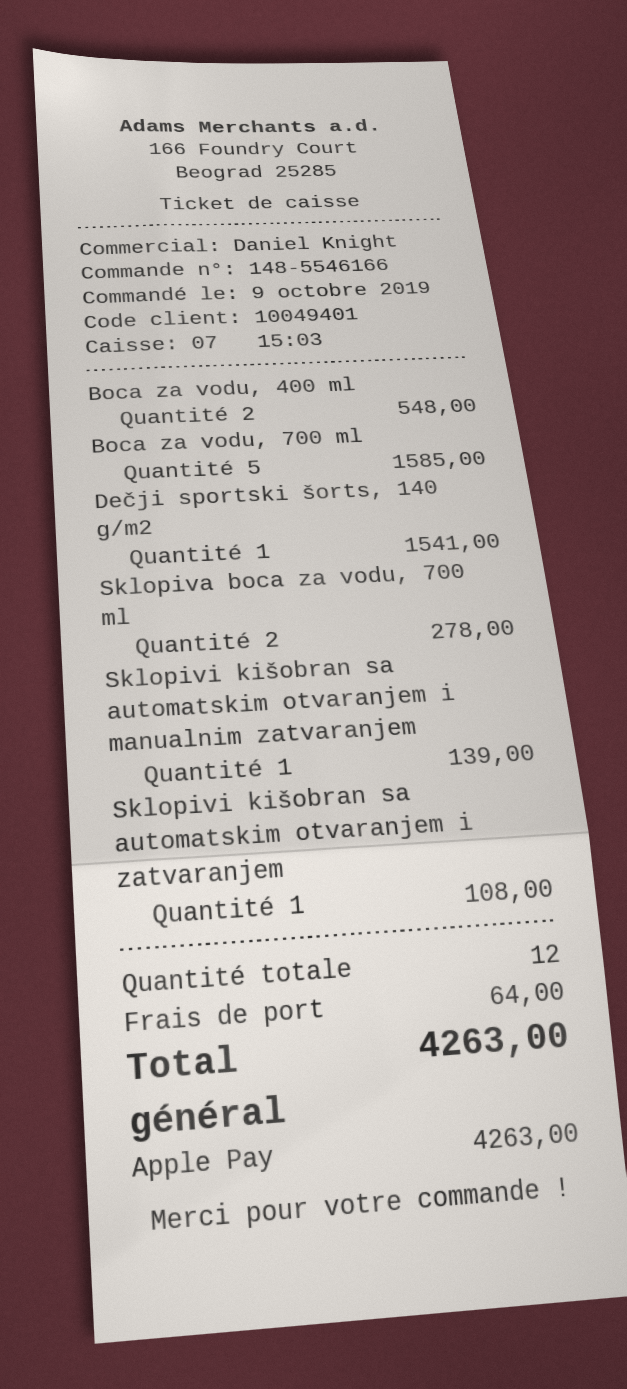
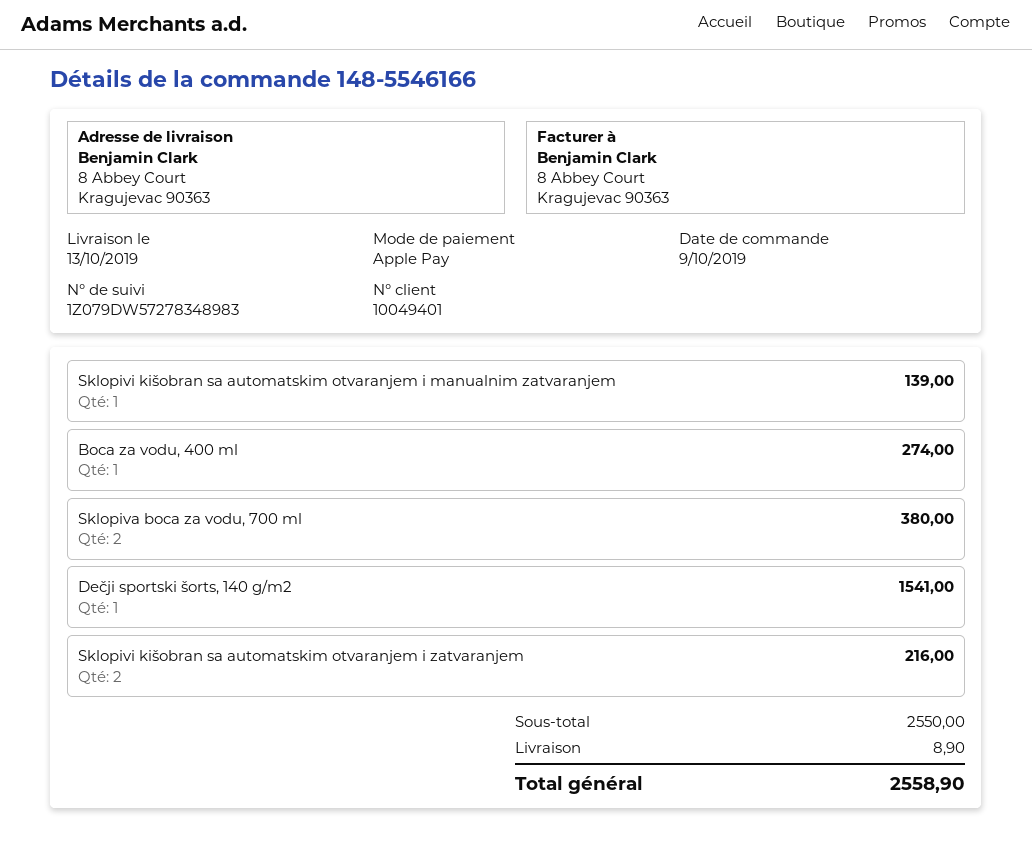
Boca za vodu, 400 ml: 2 for 548.00 -> 1 for 274.00
Boca za vodu, 700 ml: 5 for 1585.00 -> none
Sklopiva boca za vodu, 700 ml: 2 for 278.00 -> 2 for 380.00
Sklopivi kišobran sa automatskim otvaranjem i zatvaranjem: 1 for 108.00 -> 2 for 216.00
shipping: 64.00 -> 8.90
total: 4263.00 -> 2558.90

